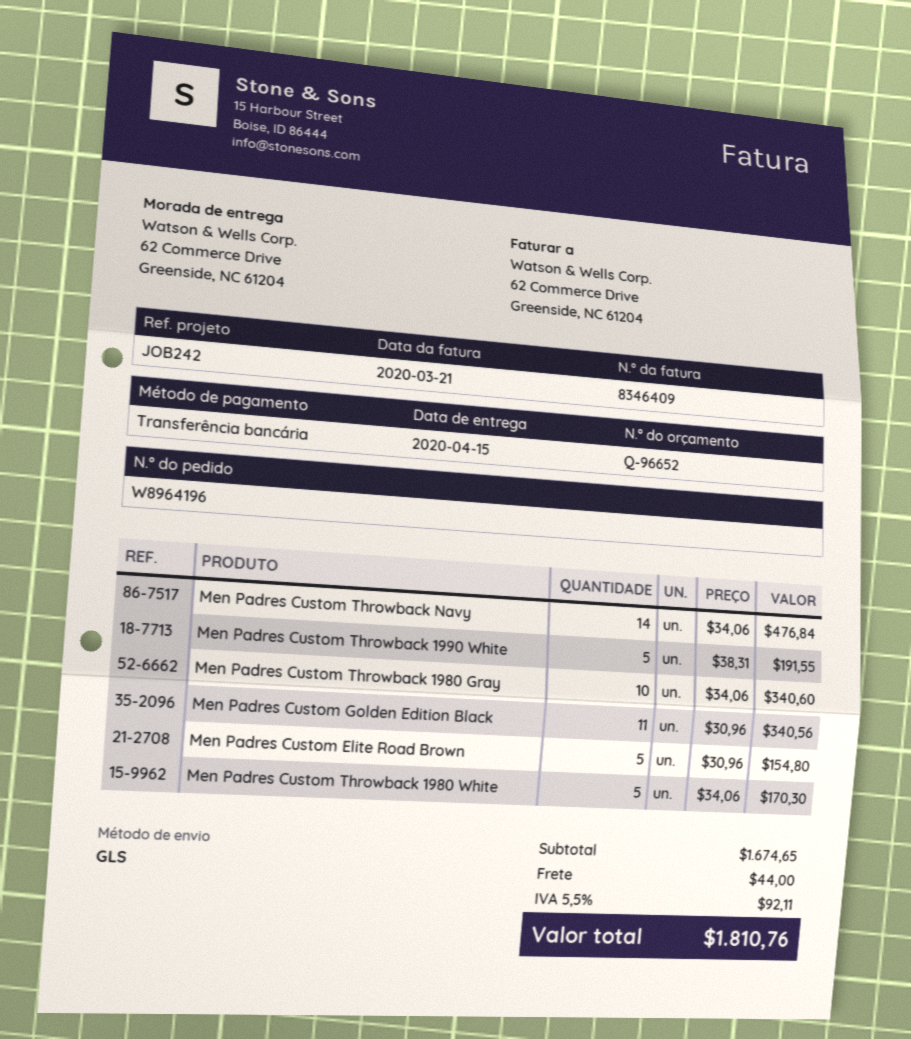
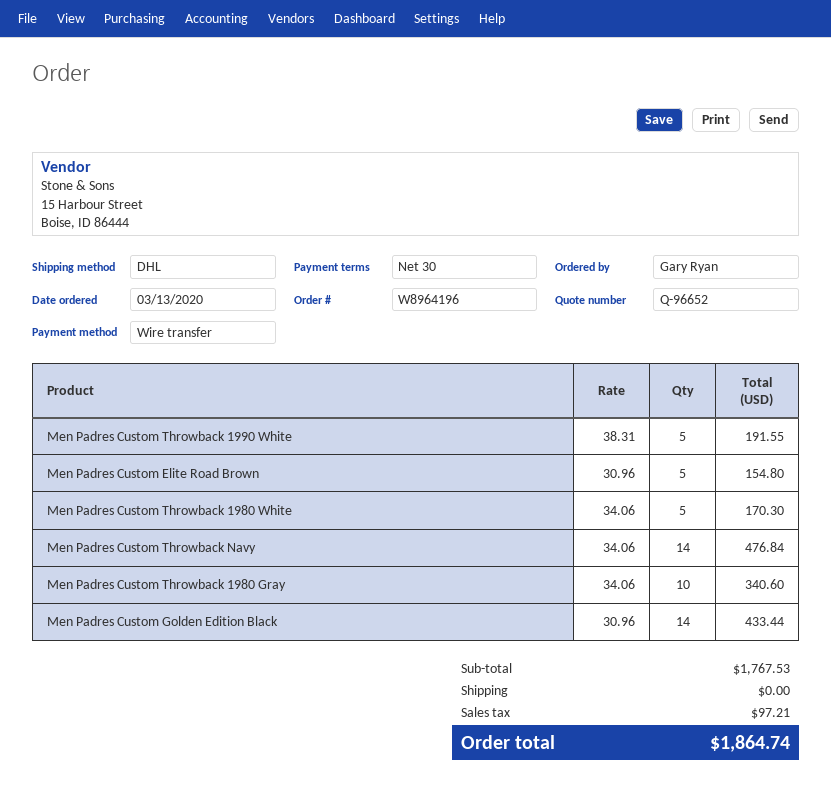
shipping method: GLS -> DHL
Men Padres Custom Golden Edition Black: 11 x 30.96 = 340.56 -> 14 x 30.96 = 433.44
subtotal: 1674.65 -> 1767.53
shipping: 44.00 -> 0.00
tax: 92.11 -> 97.21
total: 1810.76 -> 1864.74

